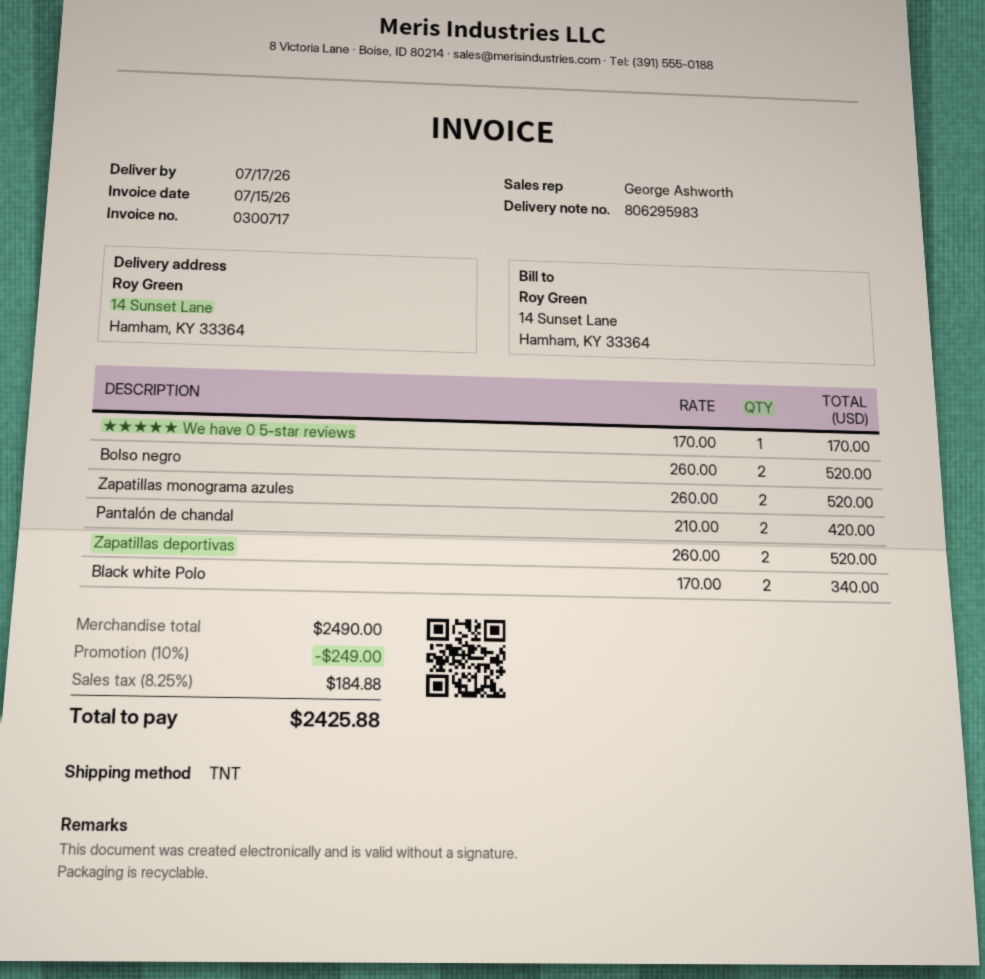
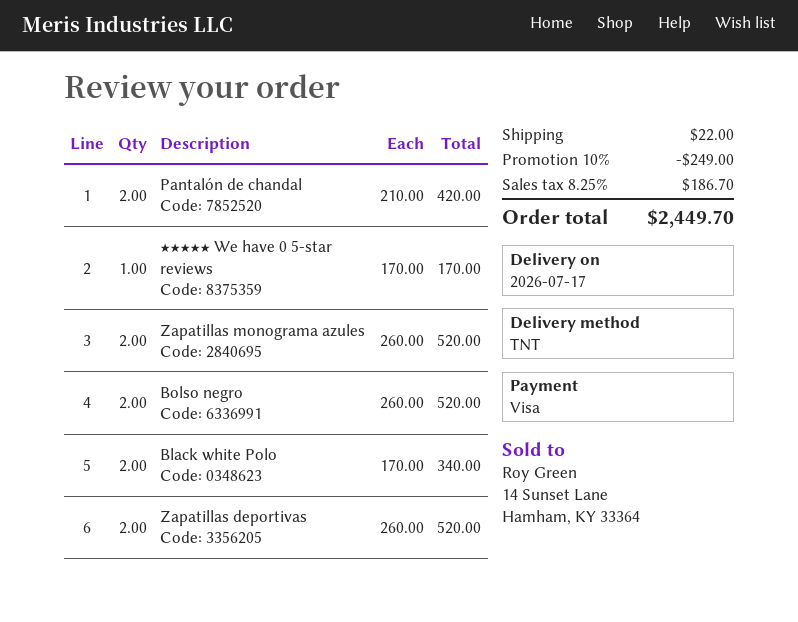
shipping: none -> 22.00
tax: 8.25% = 184.88 -> 8.25% = 186.70
total: 2425.88 -> 2449.70

